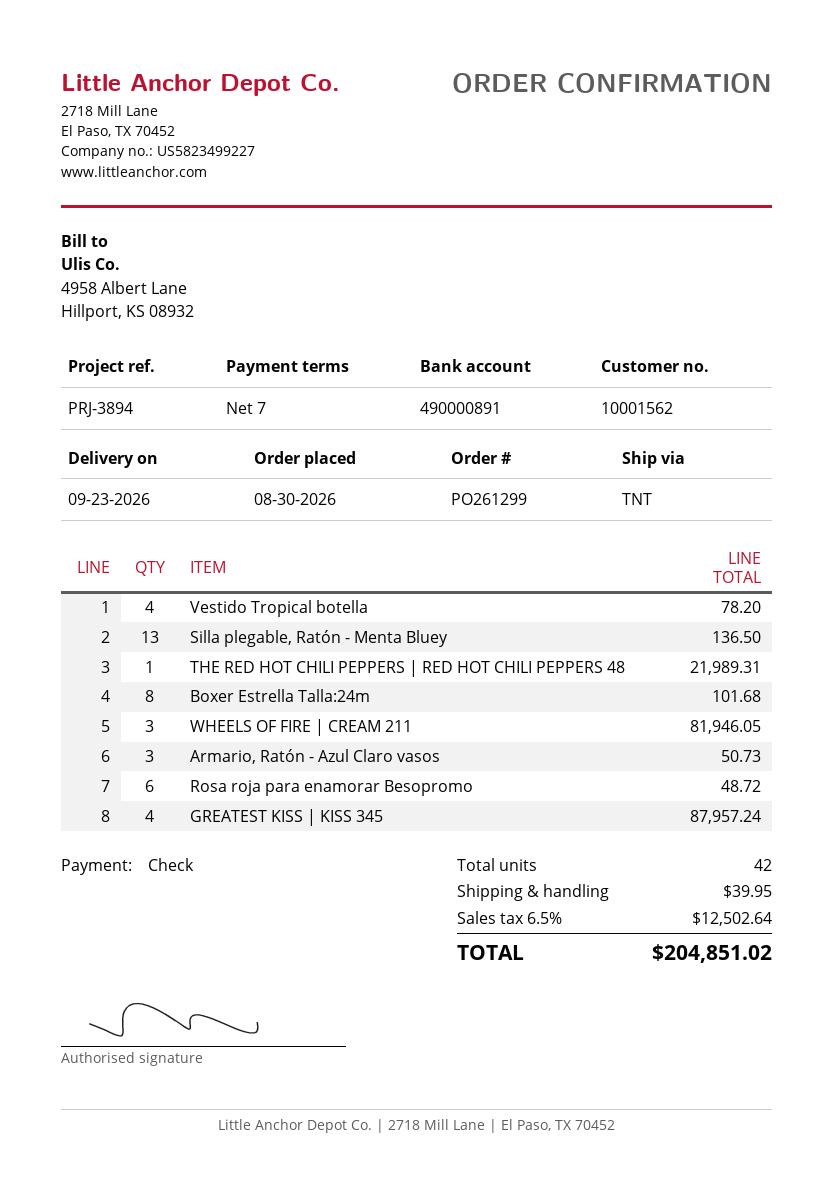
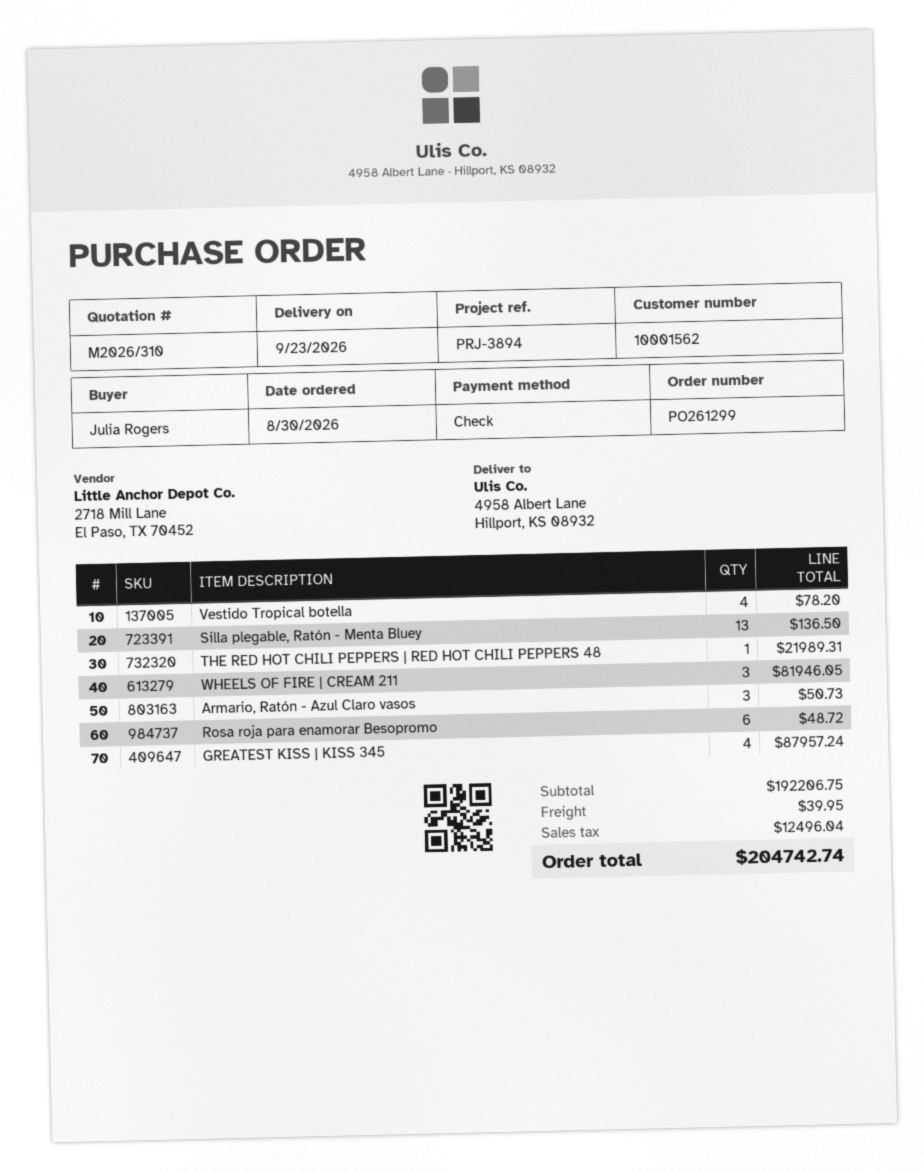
Boxer Estrella Talla:24m: 8 for 101.68 -> none
tax: 12502.64 -> 12496.04
total: 204851.02 -> 204742.74

